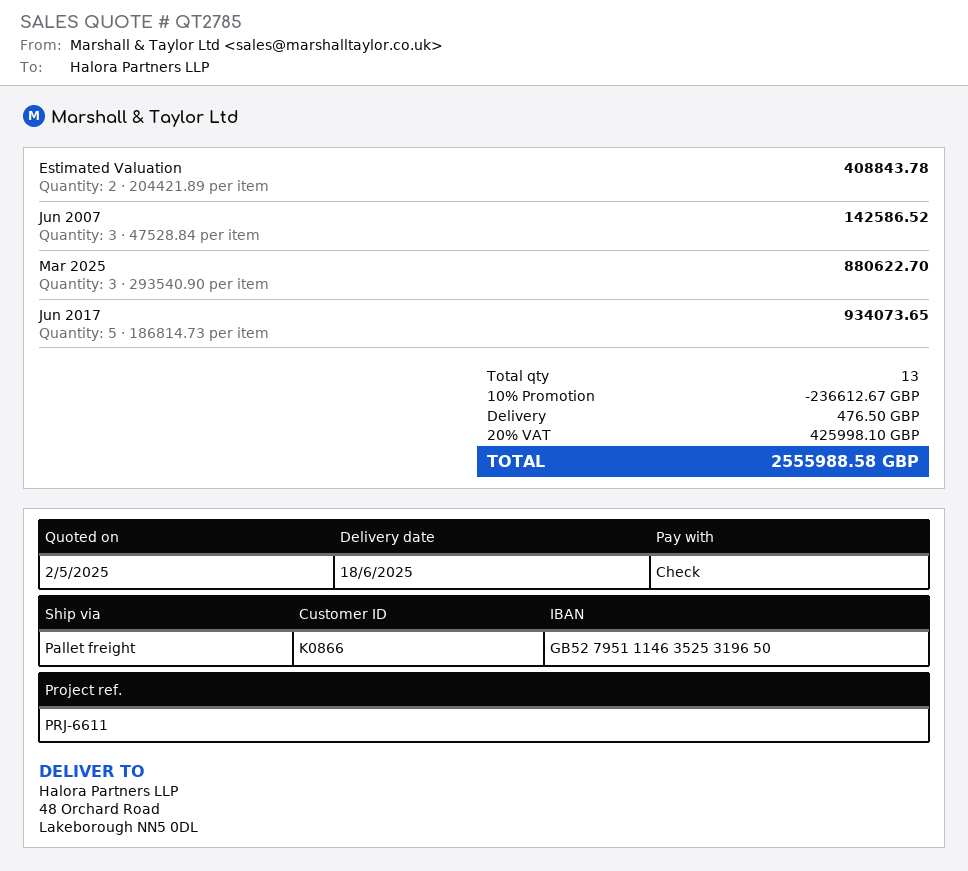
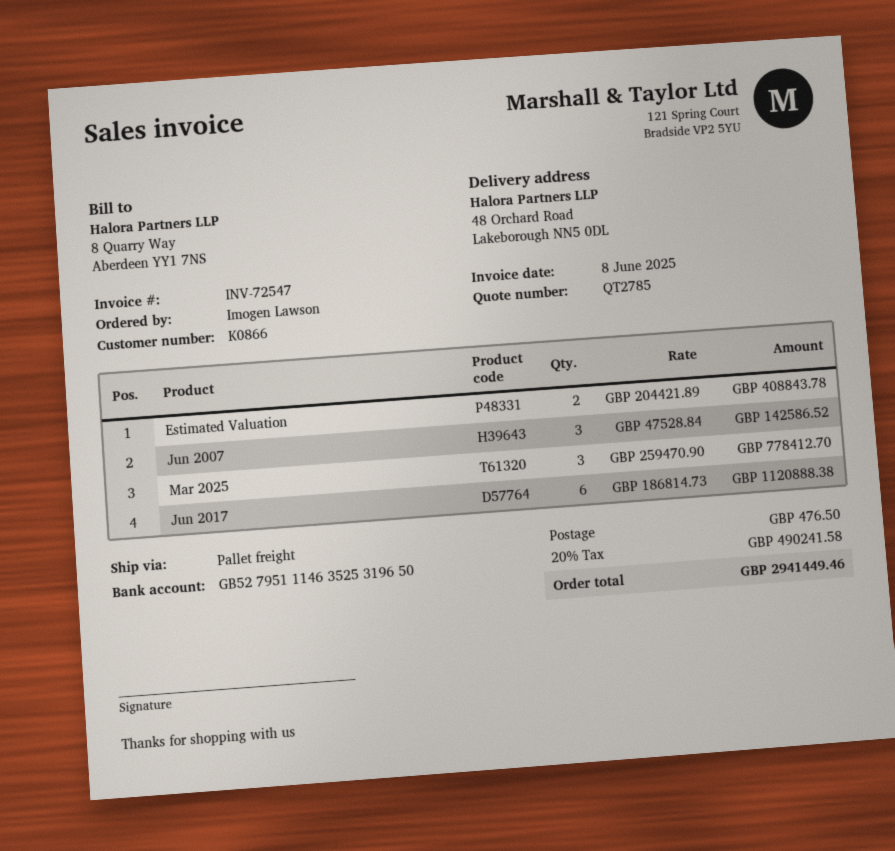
Mar 2025: 3 x 293540.90 = 880622.70 -> 3 x 259470.90 = 778412.70
Jun 2017: 5 x 186814.73 = 934073.65 -> 6 x 186814.73 = 1120888.38
discount: 10% = 236612.67 -> none
tax: 20% = 425998.10 -> 20% = 490241.58
total: 2555988.58 -> 2941449.46

